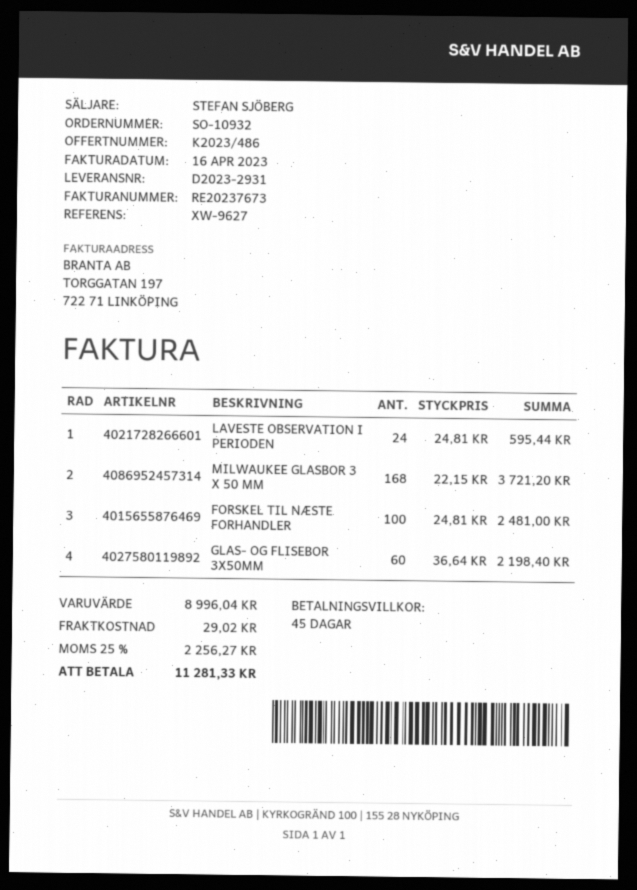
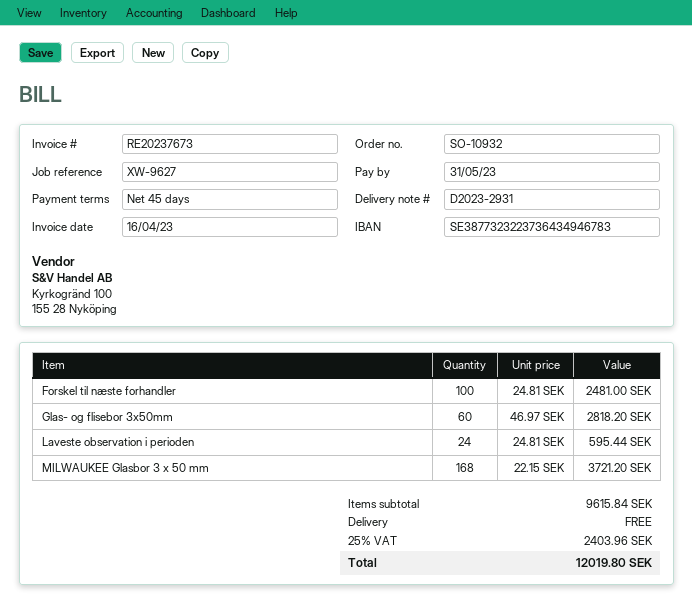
GLAS- OG FLISEBOR 3X50MM: 60 x 36.64 = 2198.40 -> 60 x 46.97 = 2818.20
subtotal: 8996.04 -> 9615.84
shipping: 29.02 -> 0.00
tax: 25% = 2256.27 -> 25% = 2403.96
total: 11281.33 -> 12019.80

